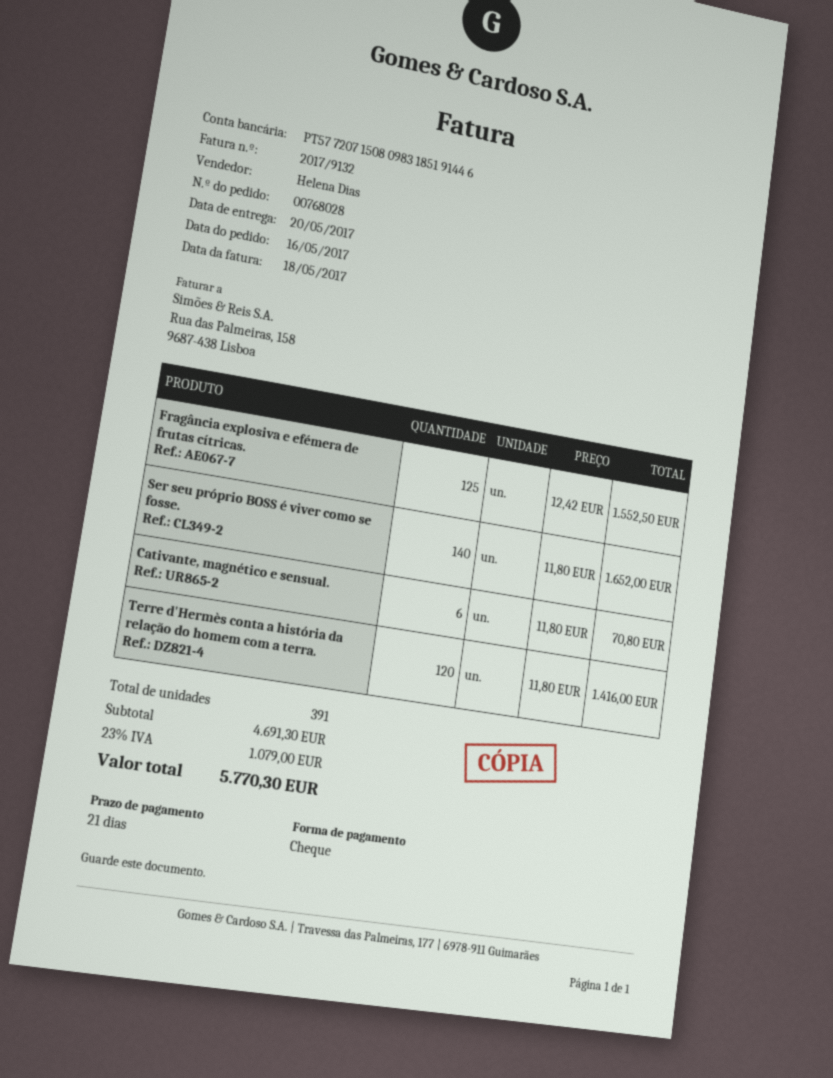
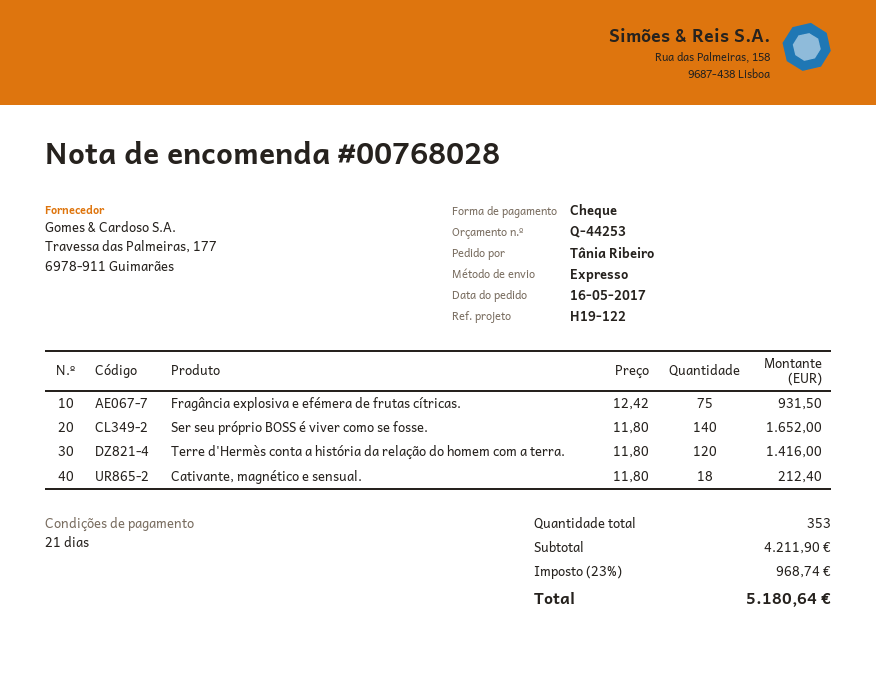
Fragância explosiva e efémera de frutas cítricas.: 125 x 12.42 = 1552.50 -> 75 x 12.42 = 931.50
Cativante, magnético e sensual.: 6 x 11.80 = 70.80 -> 18 x 11.80 = 212.40
total quantity: 391 -> 353
subtotal: 4691.30 -> 4211.90
tax: 23% = 1079.00 -> 23% = 968.74
total: 5770.30 -> 5180.64

